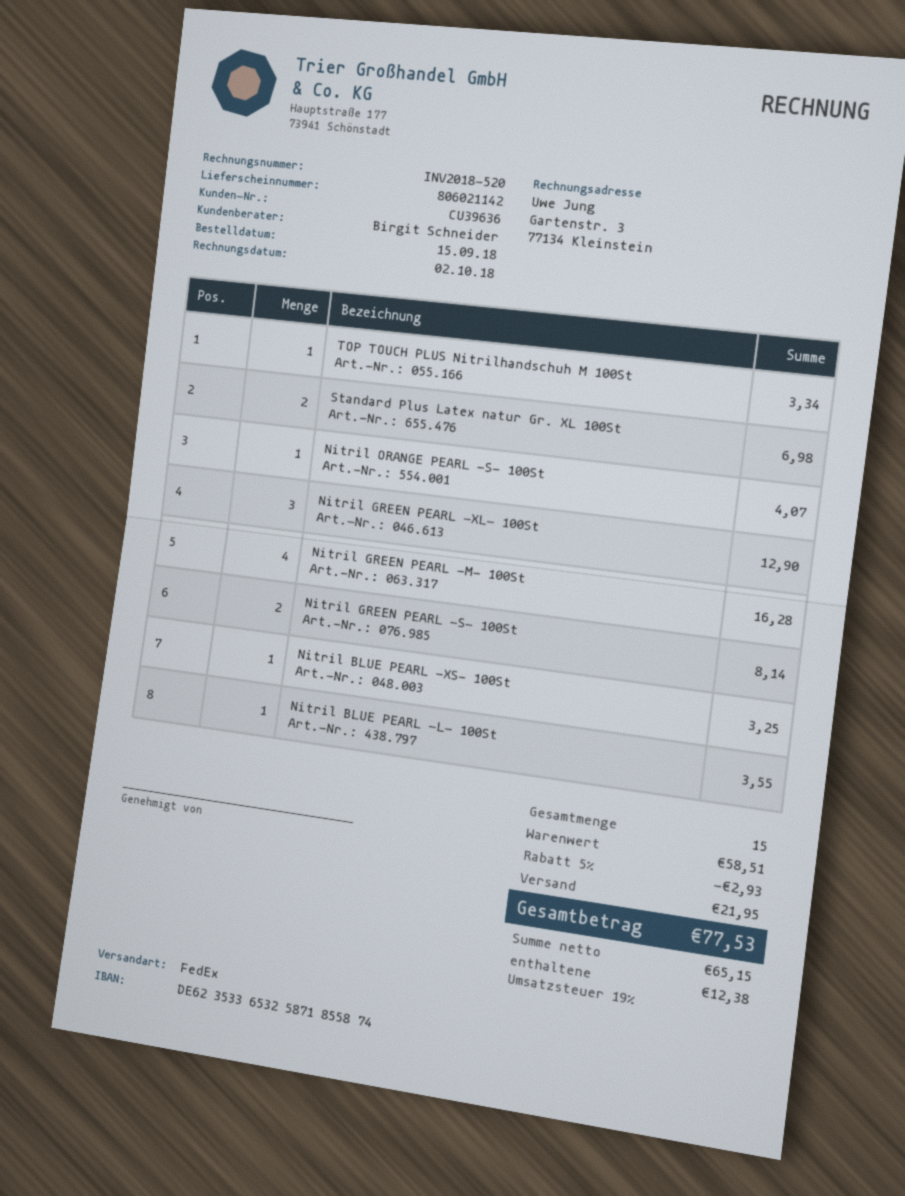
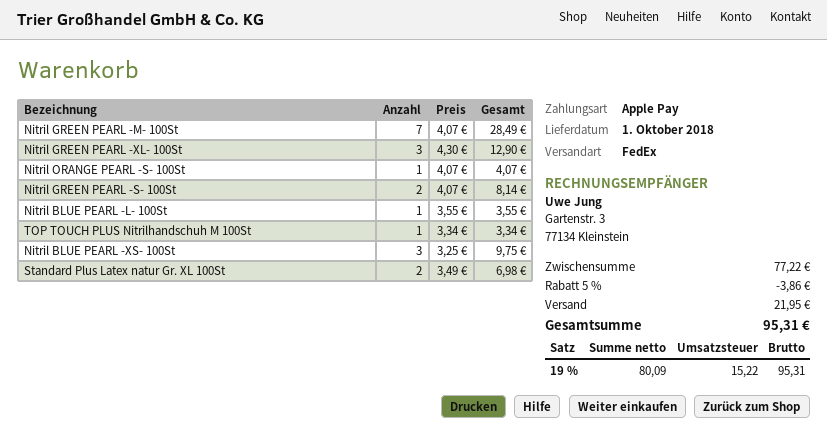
Nitril GREEN PEARL -M- 100St: 4 for 16.28 -> 7 for 28.49
Nitril BLUE PEARL -XS- 100St: 1 for 3.25 -> 3 for 9.75
subtotal: 58.51 -> 77.22
discount: 5% = 2.93 -> 5% = 3.86
net: 65.15 -> 80.09
tax: 19% = 12.38 -> 19% = 15.22
total: 77.53 -> 95.31

